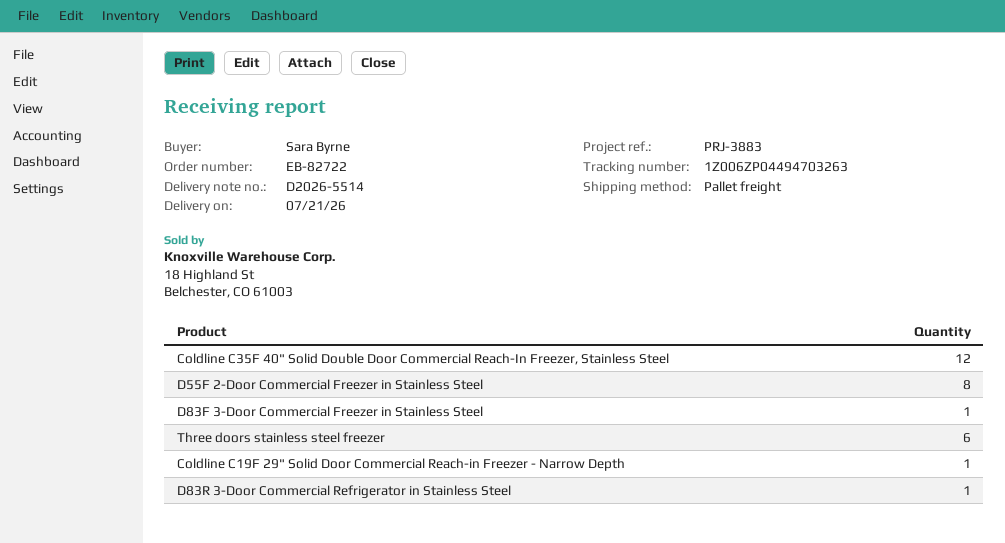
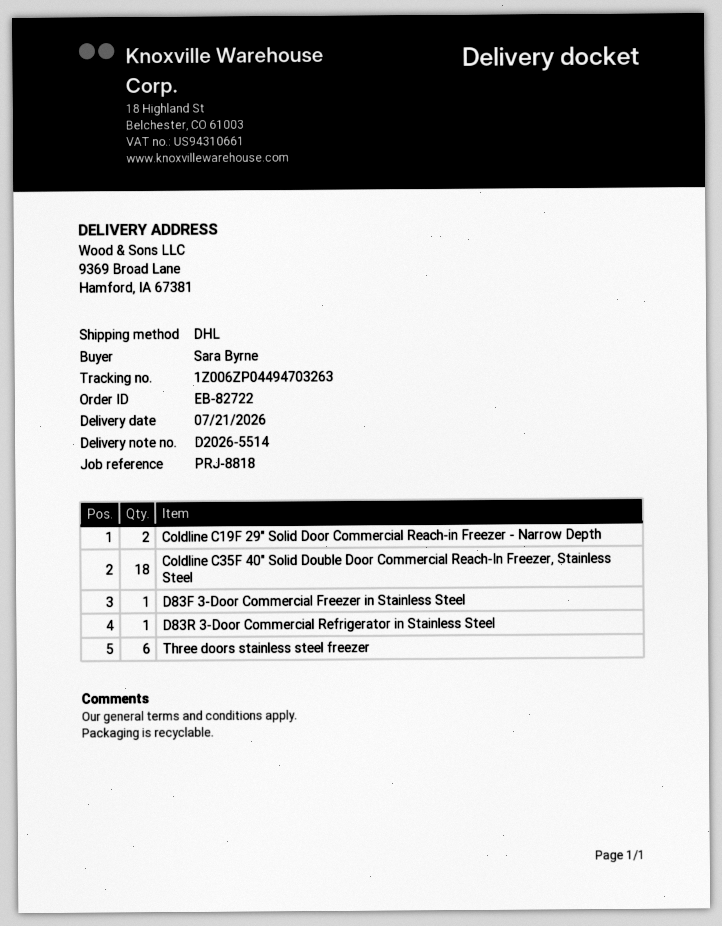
reference: PRJ-3883 -> PRJ-8818
shipping method: pallet freight -> DHL
Coldline C35F 40" Solid Double Door Commercial Reach-In Freezer, Stainless Steel: 12 -> 18
D55F 2-Door Commercial Freezer in Stainless Steel: 8 -> none
Coldline C19F 29" Solid Door Commercial Reach-in Freezer - Narrow Depth: 1 -> 2

